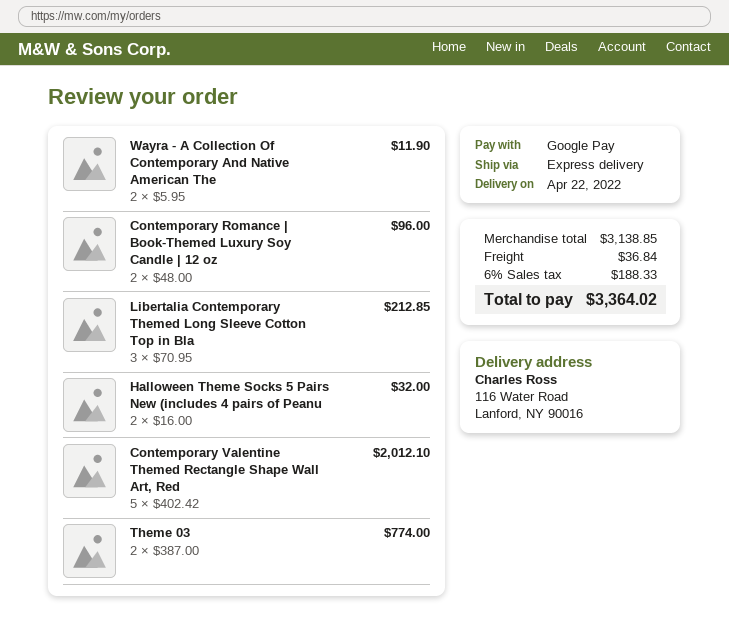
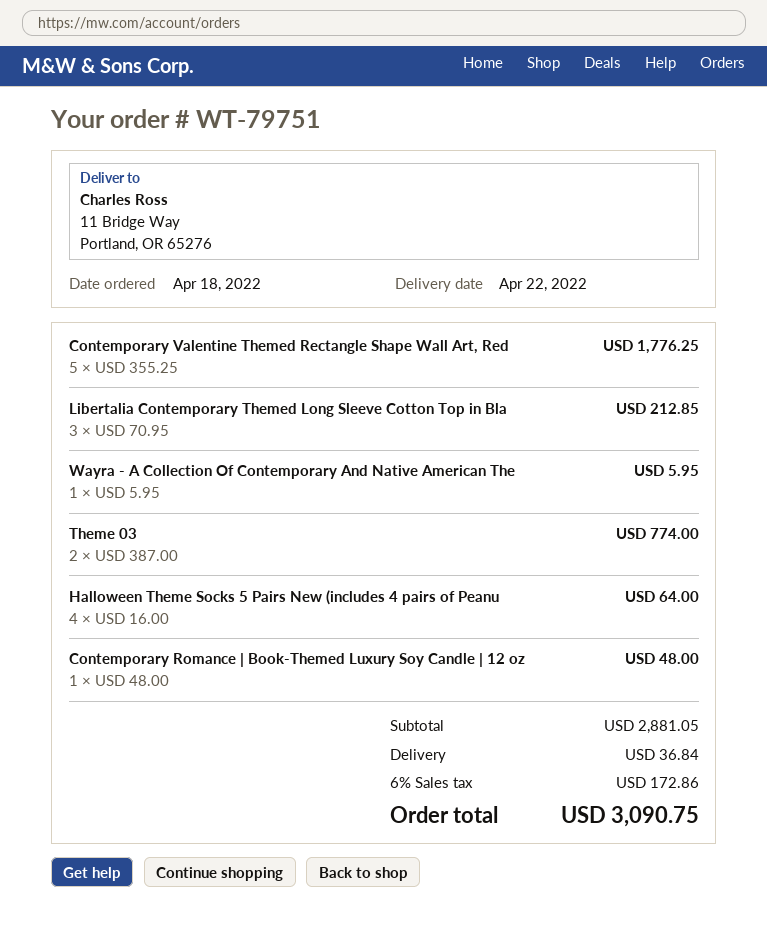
ship to: 116 Water Road, Lanford, NY 90016 -> 11 Bridge Way, Portland, OR 65276
Wayra - A Collection Of Contemporary And Native American The: 2 x 5.95 = 11.90 -> 1 x 5.95 = 5.95
Contemporary Romance | Book-Themed Luxury Soy Candle | 12 oz: 2 x 48.00 = 96.00 -> 1 x 48.00 = 48.00
Halloween Theme Socks 5 Pairs New (includes 4 pairs of Peanu: 2 x 16.00 = 32.00 -> 4 x 16.00 = 64.00
Contemporary Valentine Themed Rectangle Shape Wall Art, Red: 5 x 402.42 = 2012.10 -> 5 x 355.25 = 1776.25
subtotal: 3138.85 -> 2881.05
tax: 6% = 188.33 -> 6% = 172.86
total: 3364.02 -> 3090.75

